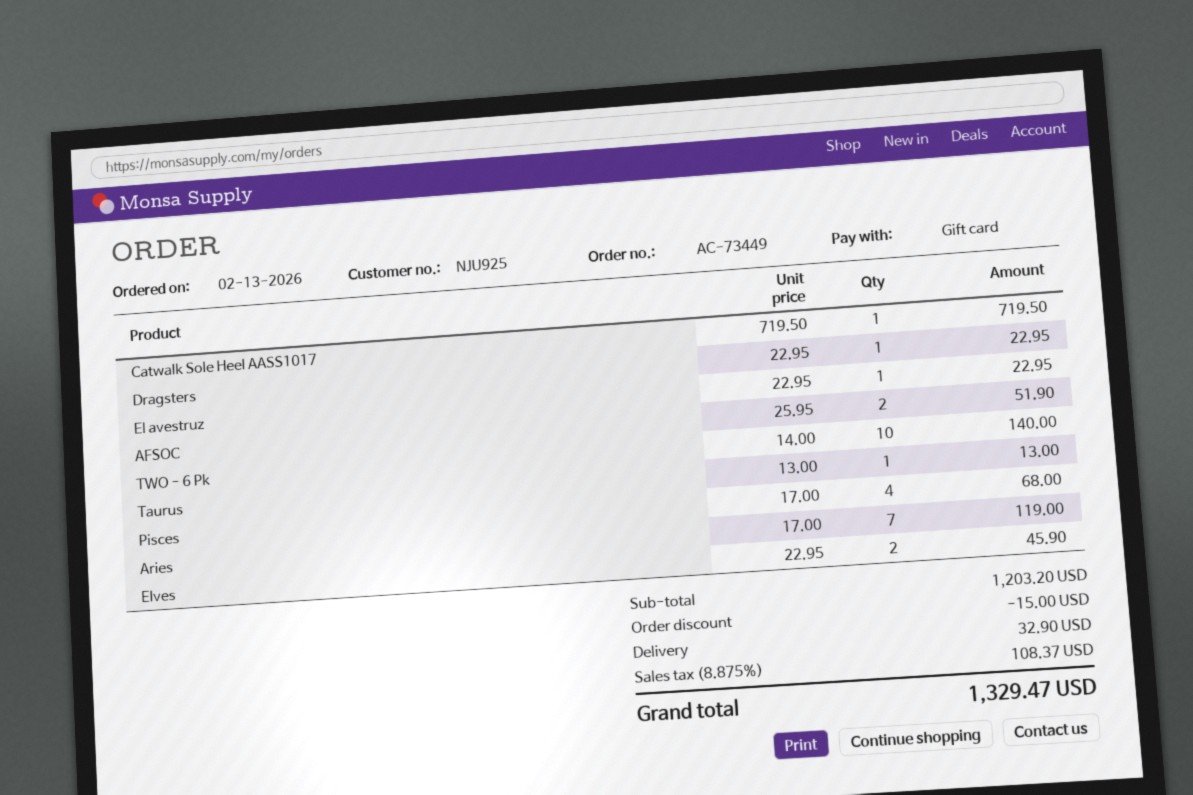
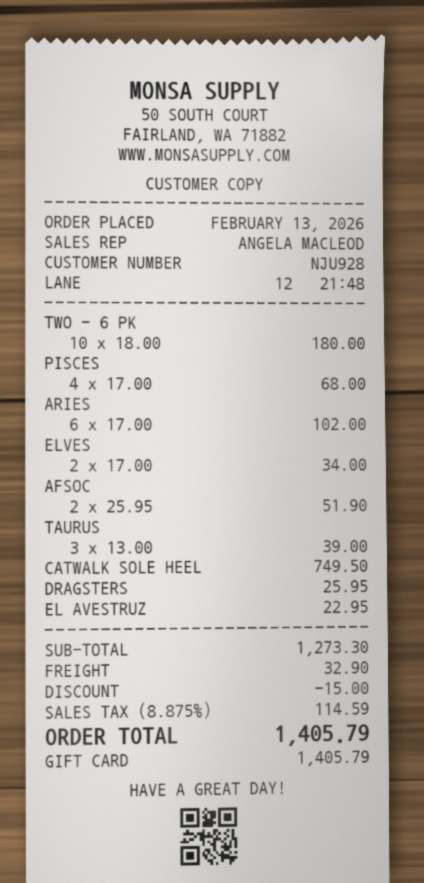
customer number: NJU925 -> NJU928
Catwalk Sole Heel AASS1017: 1 x 719.50 = 719.50 -> 1 x 749.50 = 749.50
Dragsters: 1 x 22.95 = 22.95 -> 1 x 25.95 = 25.95
TWO - 6 Pk: 10 x 14.00 = 140.00 -> 10 x 18.00 = 180.00
Taurus: 1 x 13.00 = 13.00 -> 3 x 13.00 = 39.00
Aries: 7 x 17.00 = 119.00 -> 6 x 17.00 = 102.00
Elves: 2 x 22.95 = 45.90 -> 2 x 17.00 = 34.00
subtotal: 1203.20 -> 1273.30
tax: 8.875% = 108.37 -> 8.875% = 114.59
total: 1329.47 -> 1405.79

